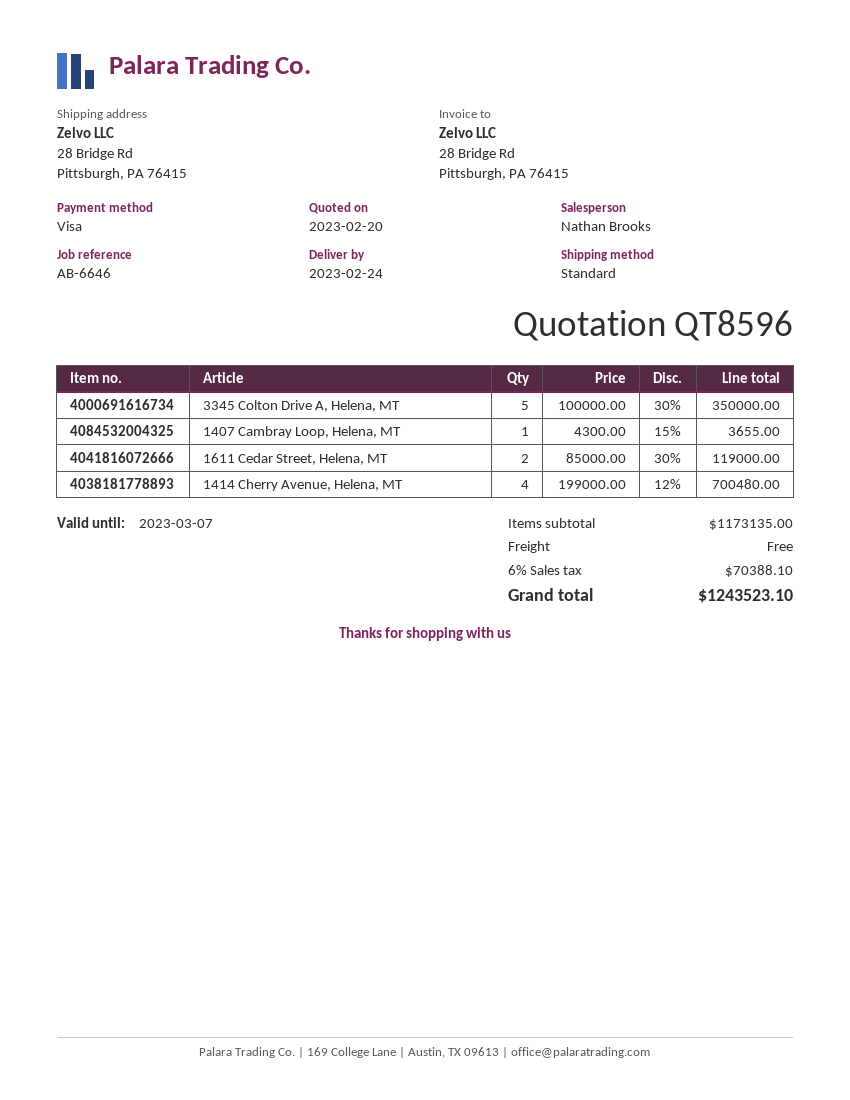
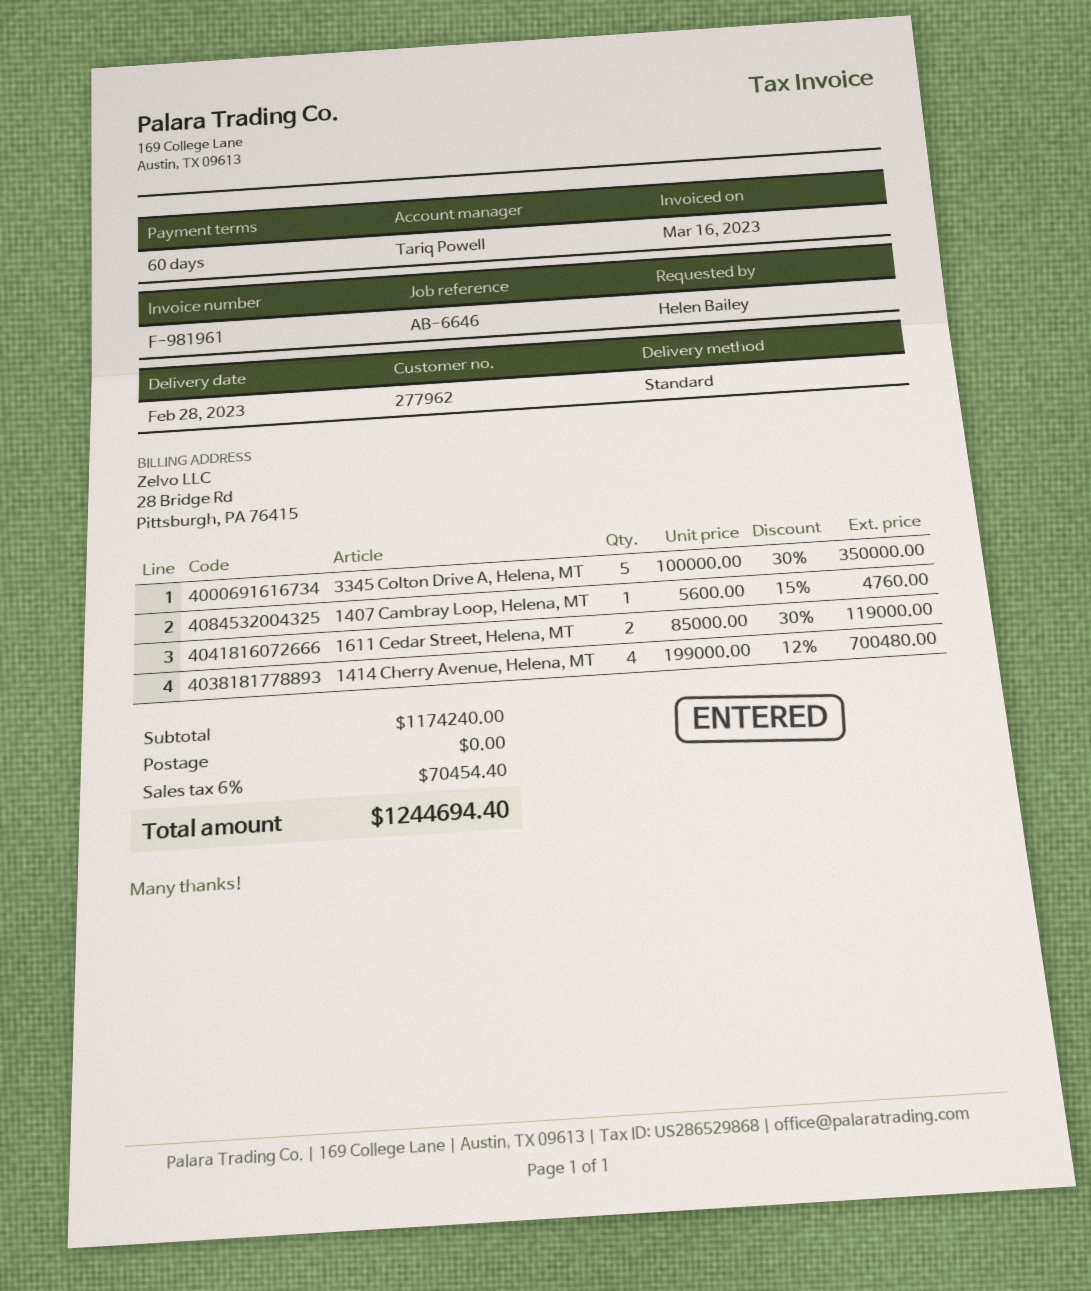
delivery date: 2023-02-24 -> 2023-02-28
sales rep: Nathan Brooks -> Tariq Powell
1407 Cambray Loop, Helena, MT: 1 x 4300.00 - 15% = 3655.00 -> 1 x 5600.00 - 15% = 4760.00
subtotal: 1173135.00 -> 1174240.00
tax: 6% = 70388.10 -> 6% = 70454.40
total: 1243523.10 -> 1244694.40

